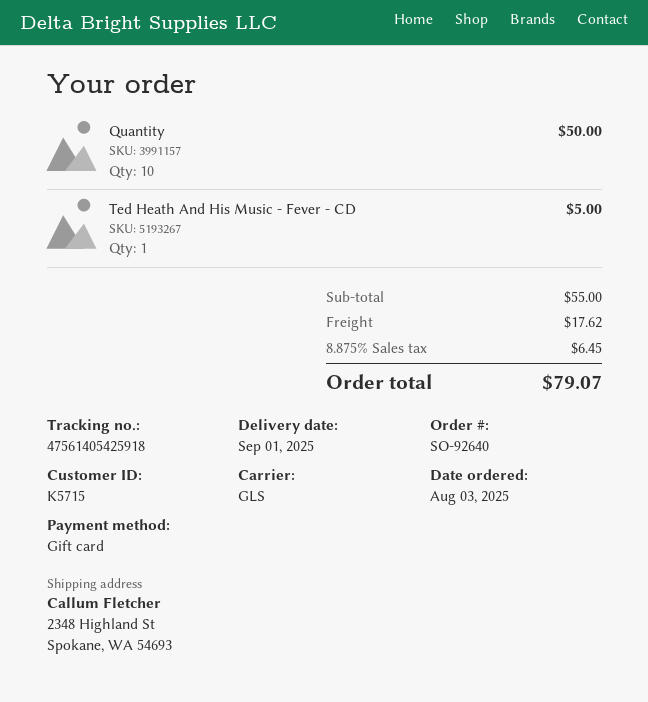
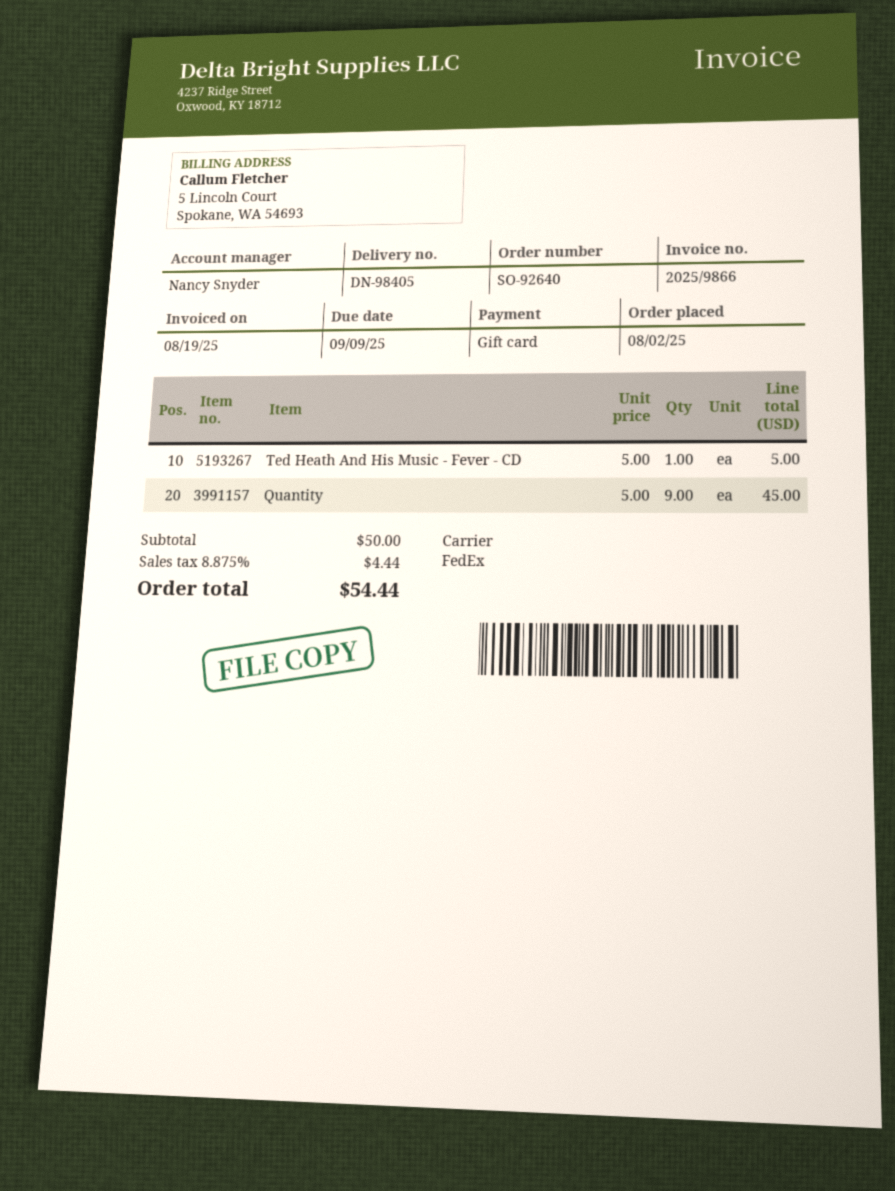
order date: 2025-08-03 -> 2025-08-02
shipping method: GLS -> FedEx
Quantity: 10 for 50.00 -> 9 for 45.00
subtotal: 55.00 -> 50.00
shipping: 17.62 -> none
tax: 8.875% = 6.45 -> 8.875% = 4.44
total: 79.07 -> 54.44

